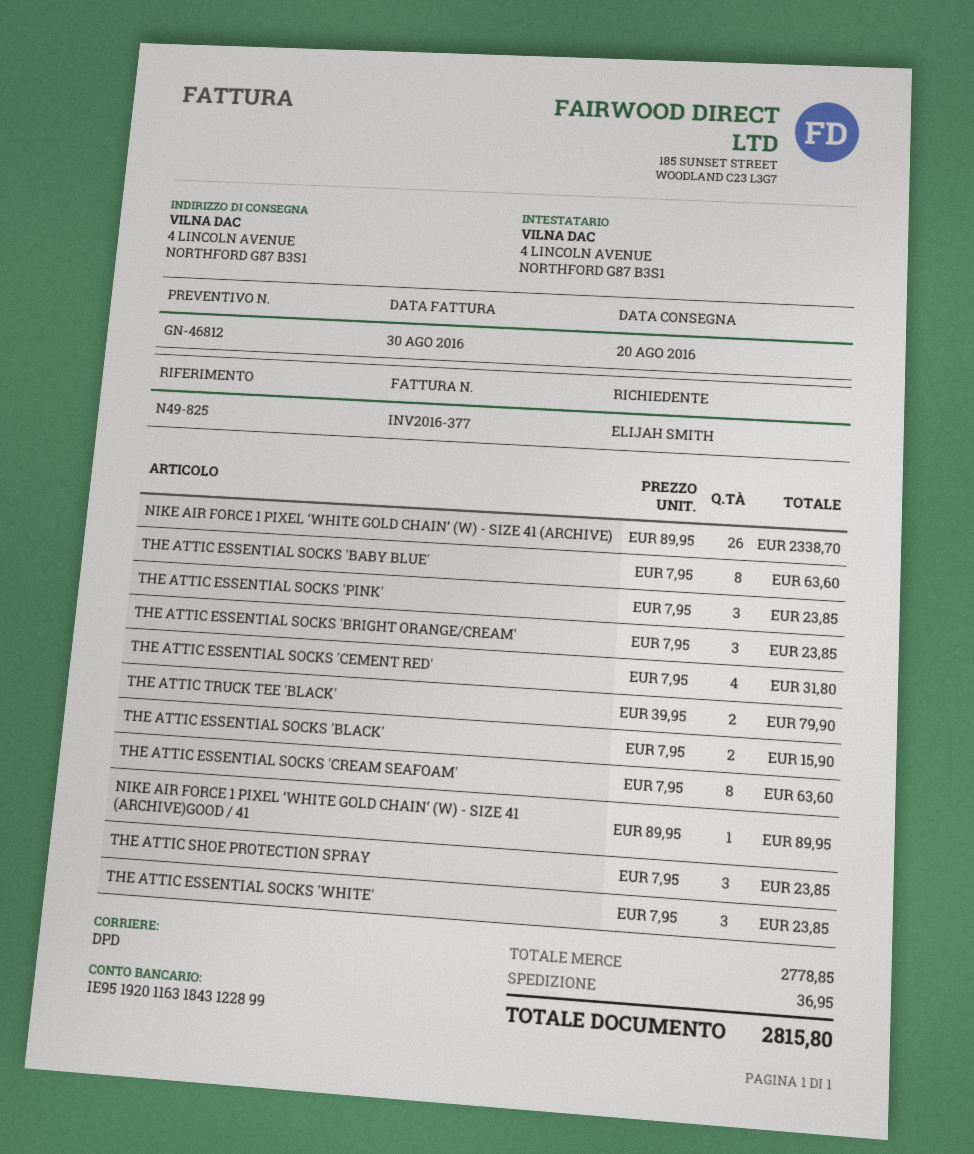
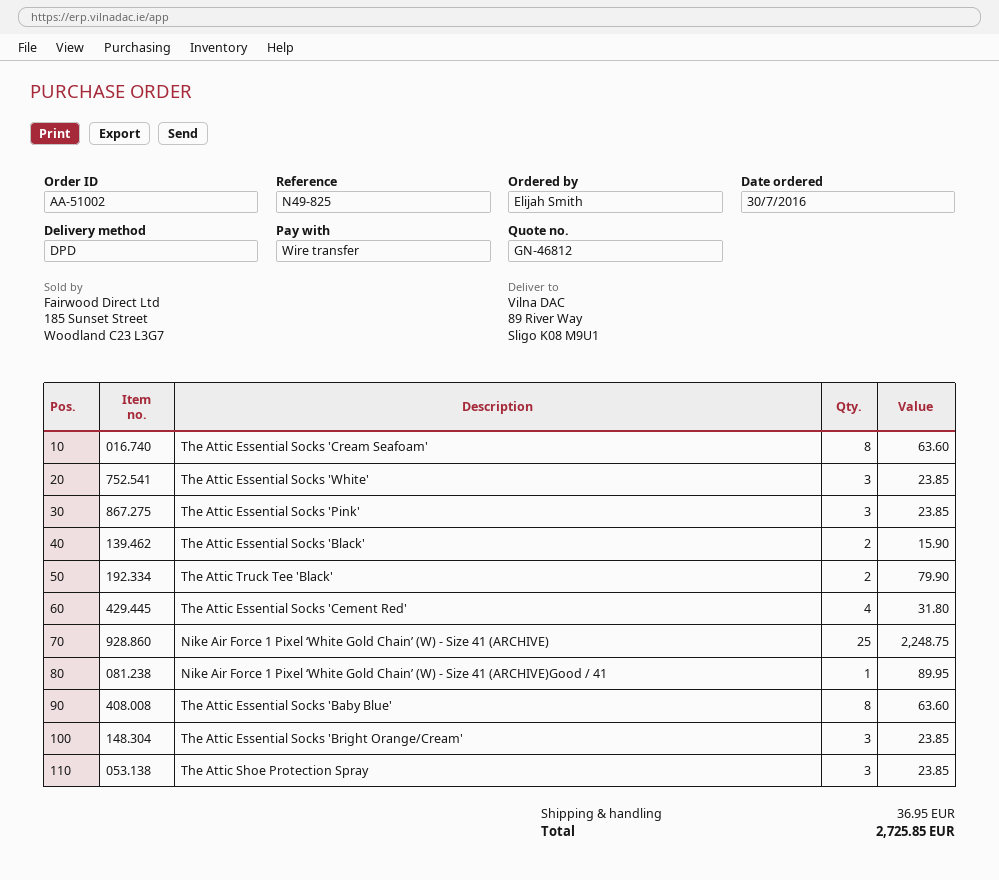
ship to: 4 LINCOLN AVENUE, NORTHFORD G87 B3S1 -> 89 River Way, Sligo K08 M9U1
NIKE AIR FORCE 1 PIXEL ‘WHITE GOLD CHAIN’ (W) - SIZE 41 (ARCHIVE): 26 for 2338.70 -> 25 for 2248.75
total: 2815.80 -> 2725.85

